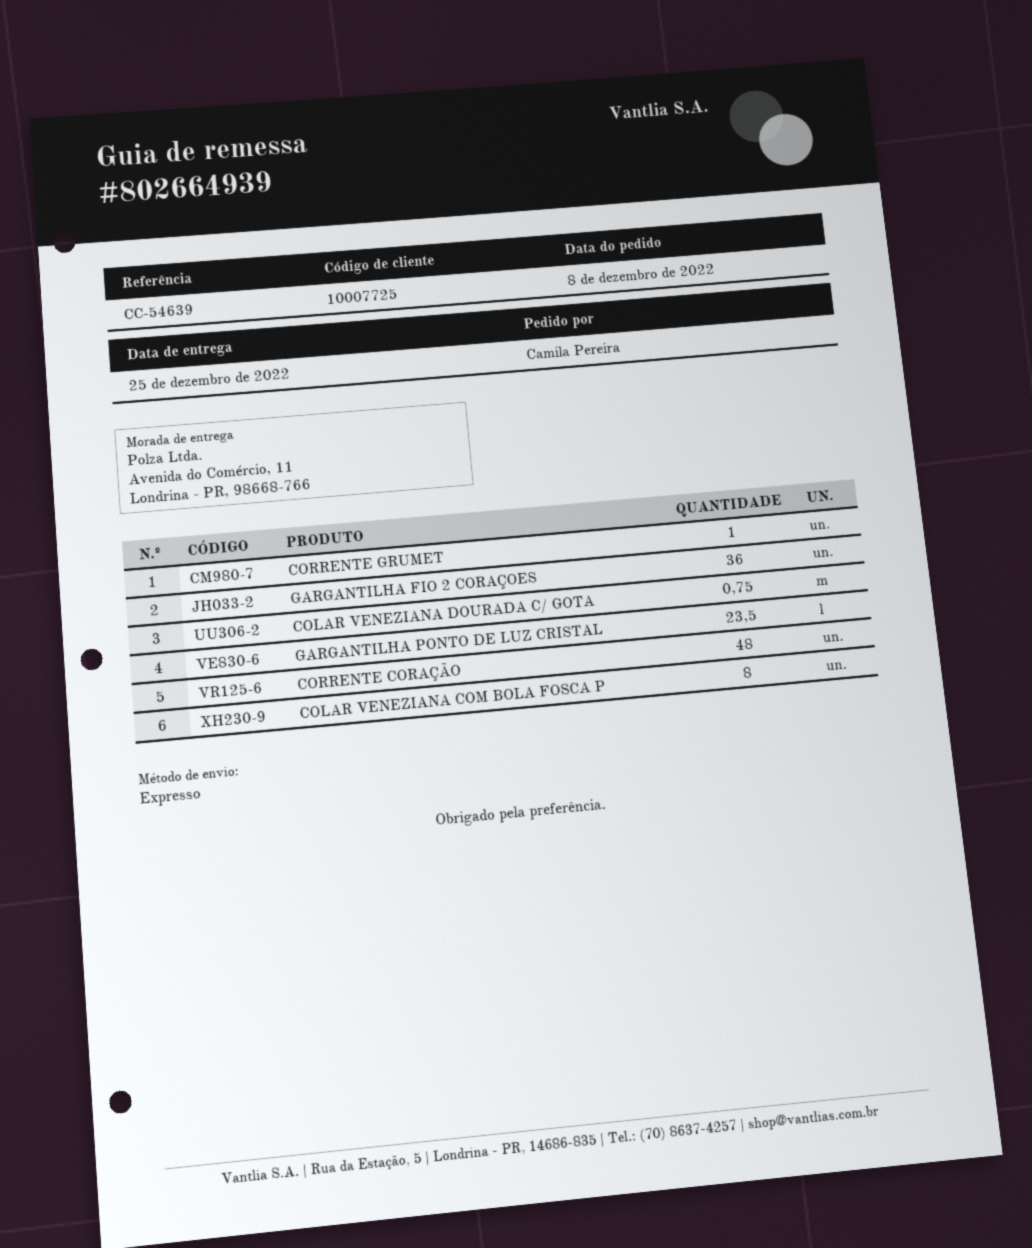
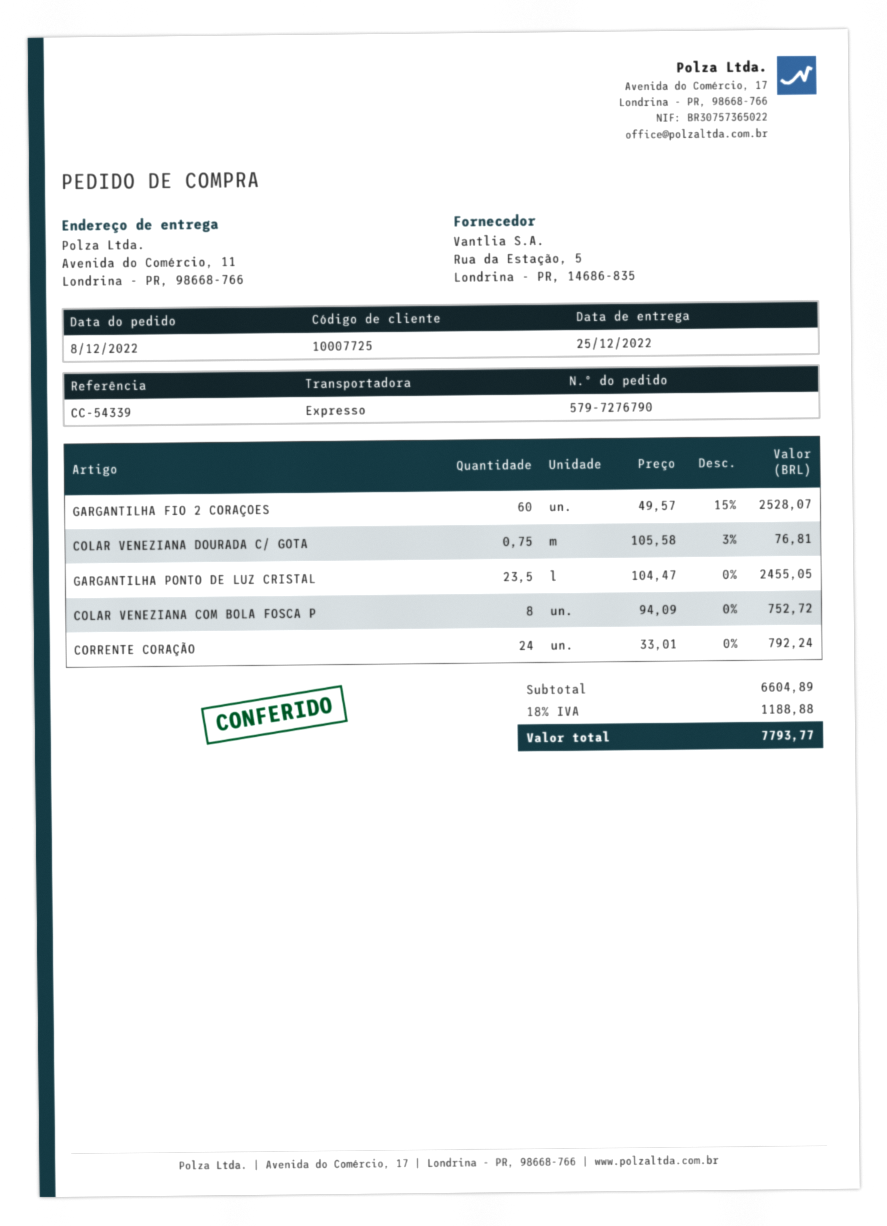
reference: CC-54639 -> CC-54339
CORRENTE GRUMET: 1 -> none
GARGANTILHA FIO 2 CORAÇOES: 36 -> 60
CORRENTE CORAÇÃO: 48 -> 24

